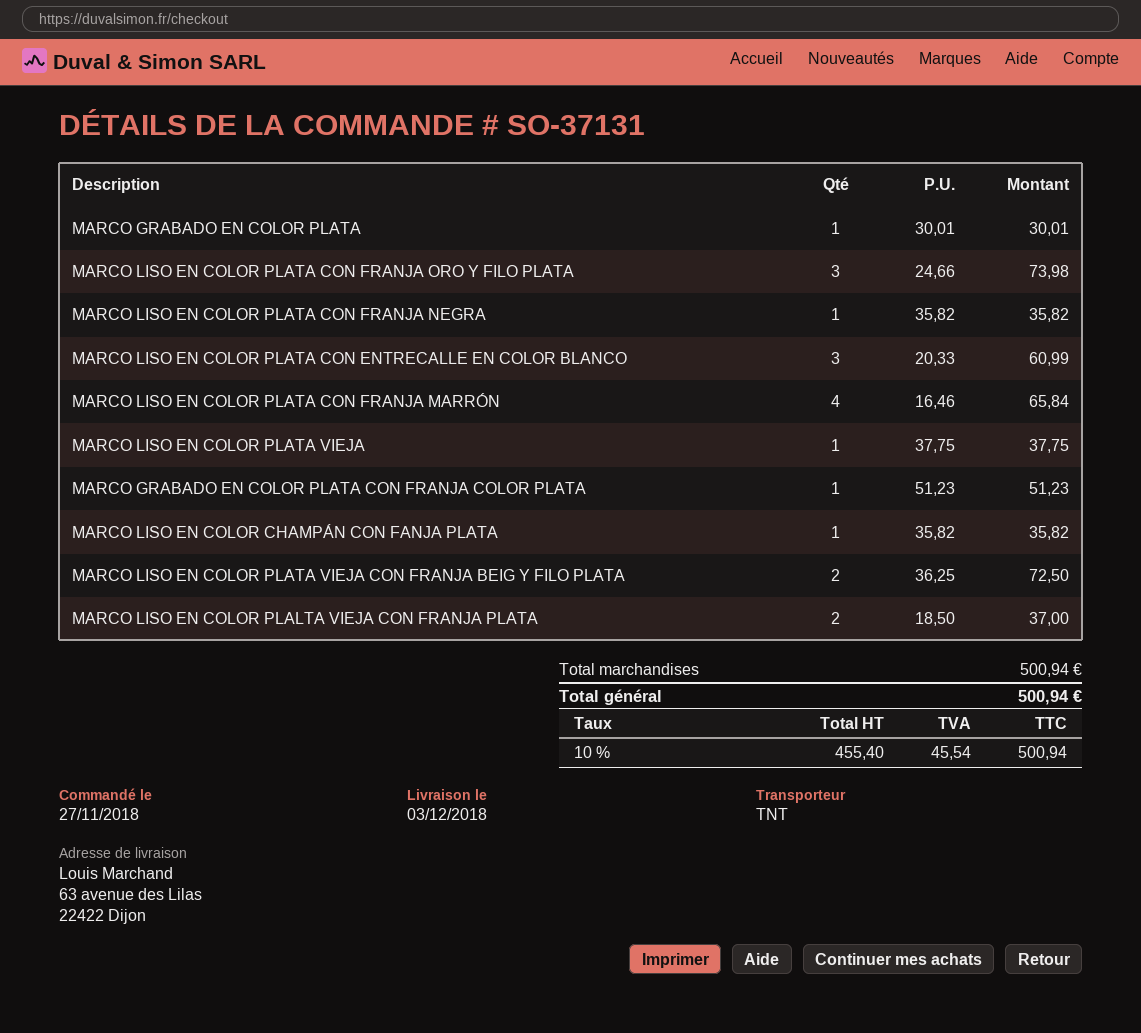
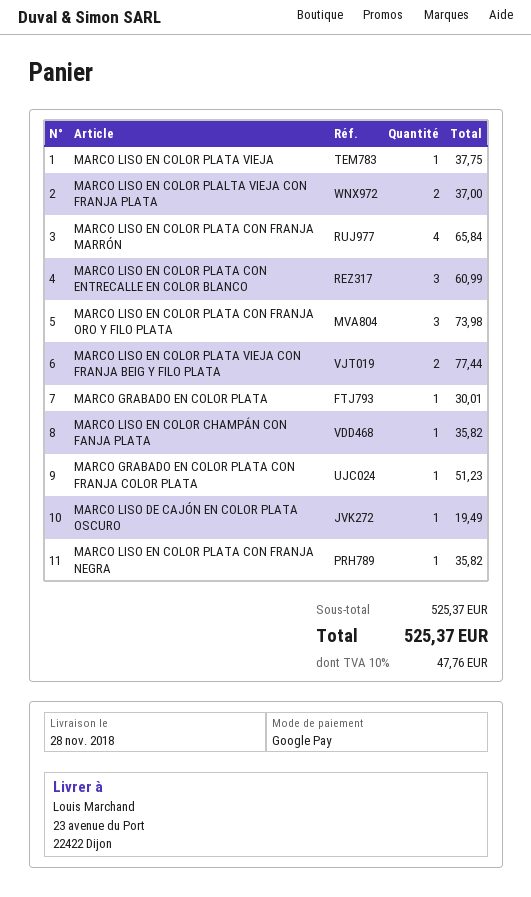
delivery date: 2018-12-03 -> 2018-11-28
ship to: 63 avenue des Lilas, 22422 Dijon -> 23 avenue du Port, 22422 Dijon
MARCO LISO EN COLOR PLATA VIEJA CON FRANJA BEIG Y FILO PLATA: 2 for 72.50 -> 2 for 77.44
MARCO LISO DE CAJÓN EN COLOR PLATA OSCURO: none -> 1 for 19.49
subtotal: 500.94 -> 525.37
tax: 10% = 45.54 -> 10% = 47.76
total: 500.94 -> 525.37

